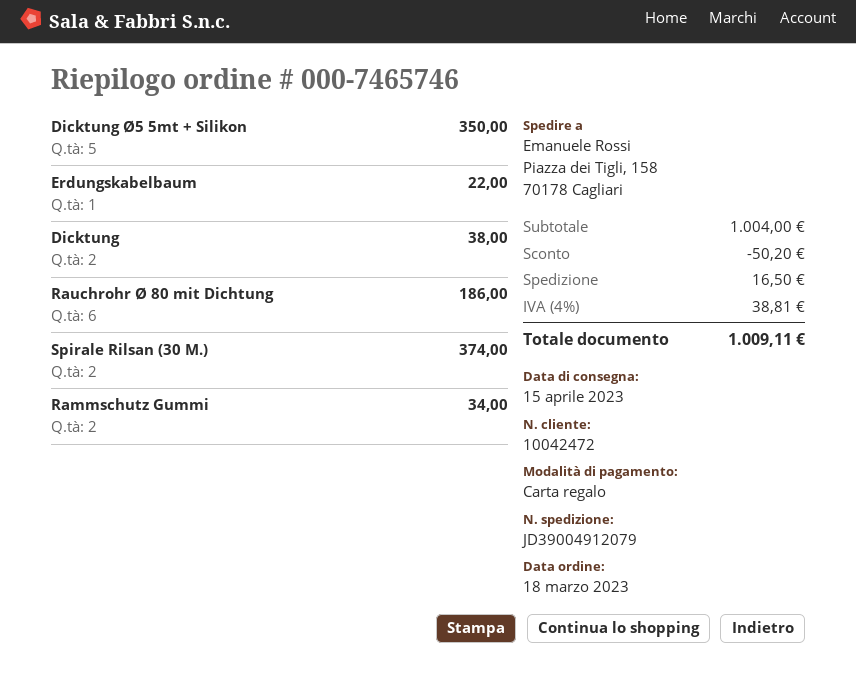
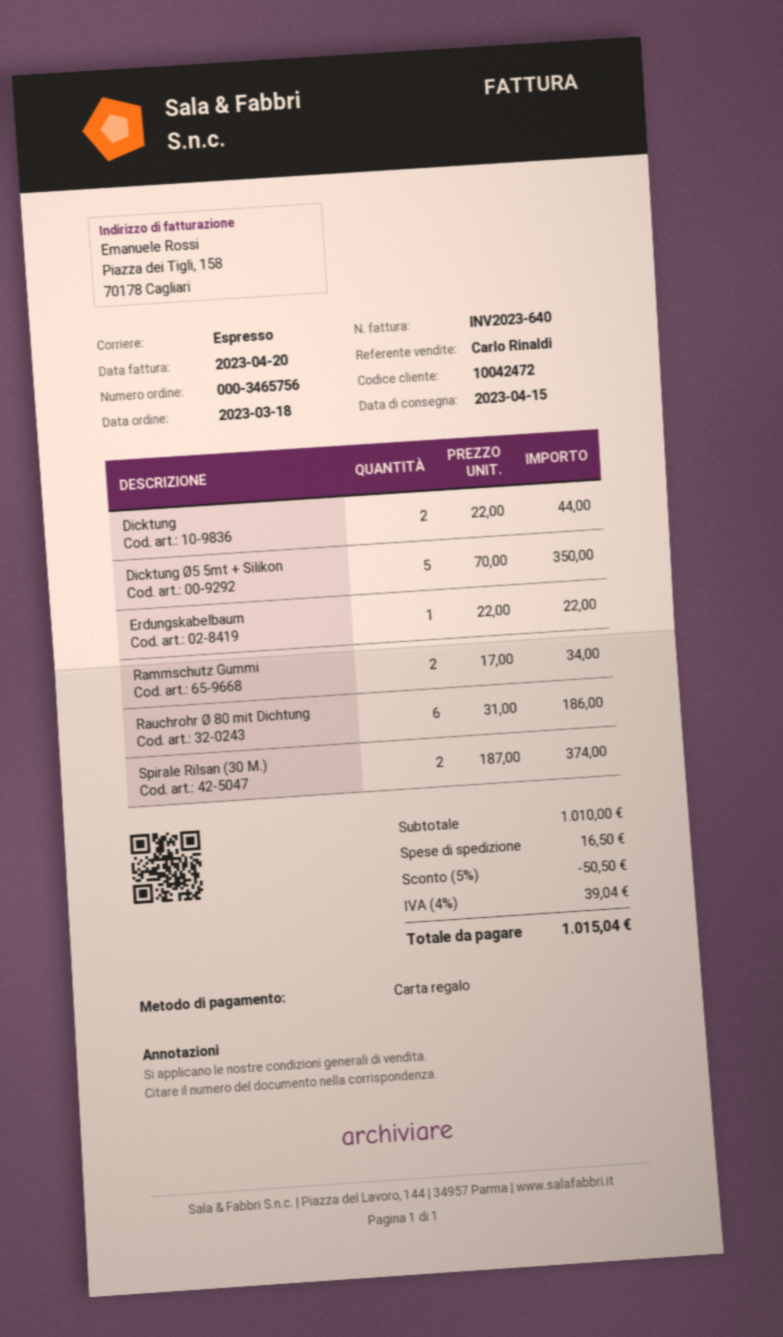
order number: 000-7465746 -> 000-3465756
Dicktung: 2 for 38.00 -> 2 for 44.00
subtotal: 1004.00 -> 1010.00
discount: 50.20 -> 50.50
tax: 4% = 38.81 -> 4% = 39.04
total: 1009.11 -> 1015.04

